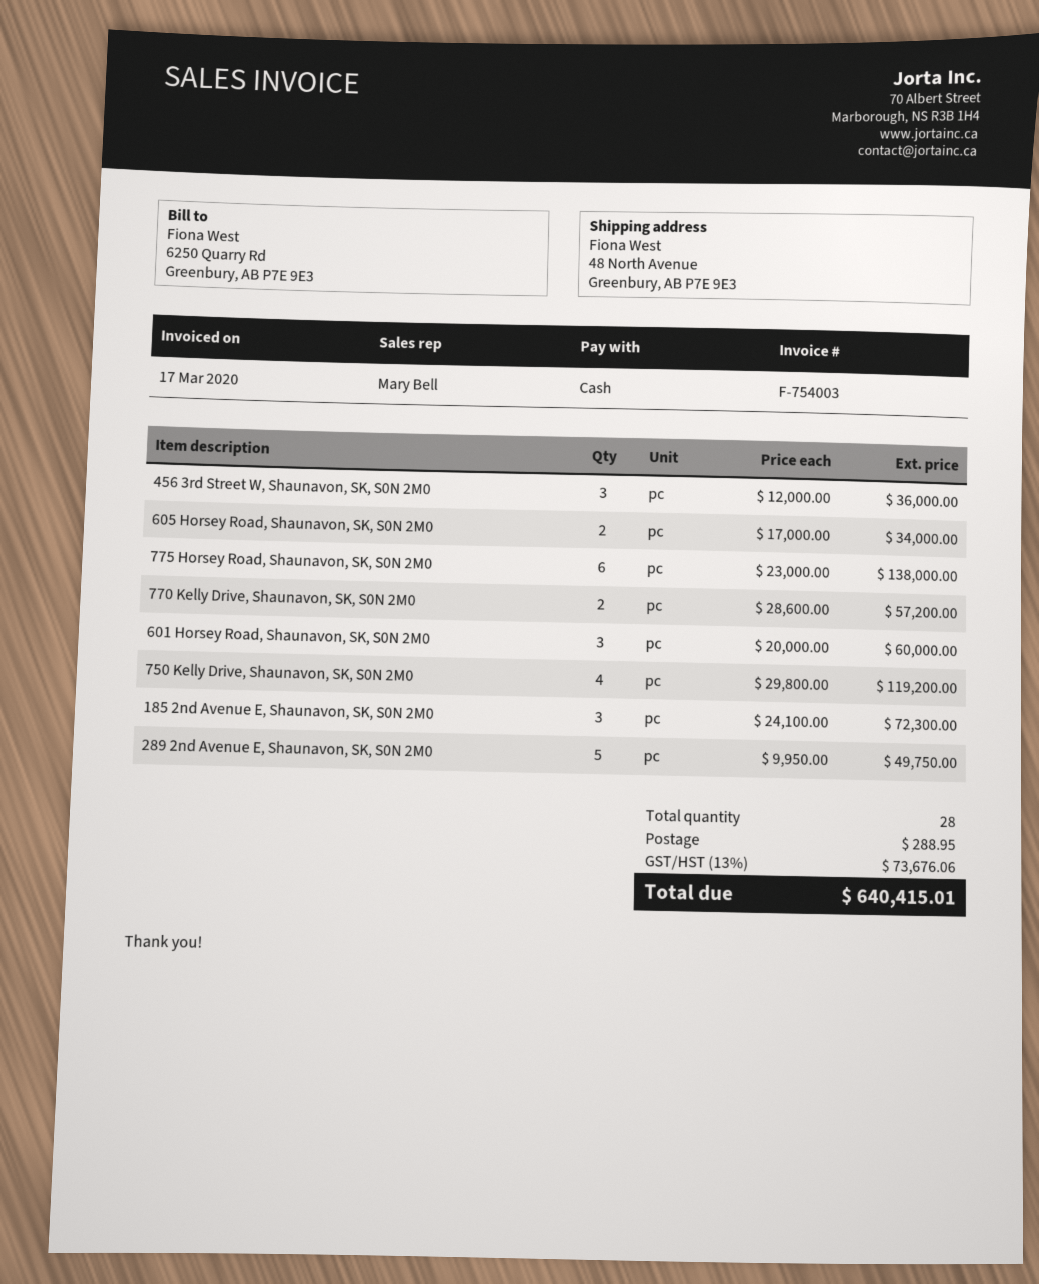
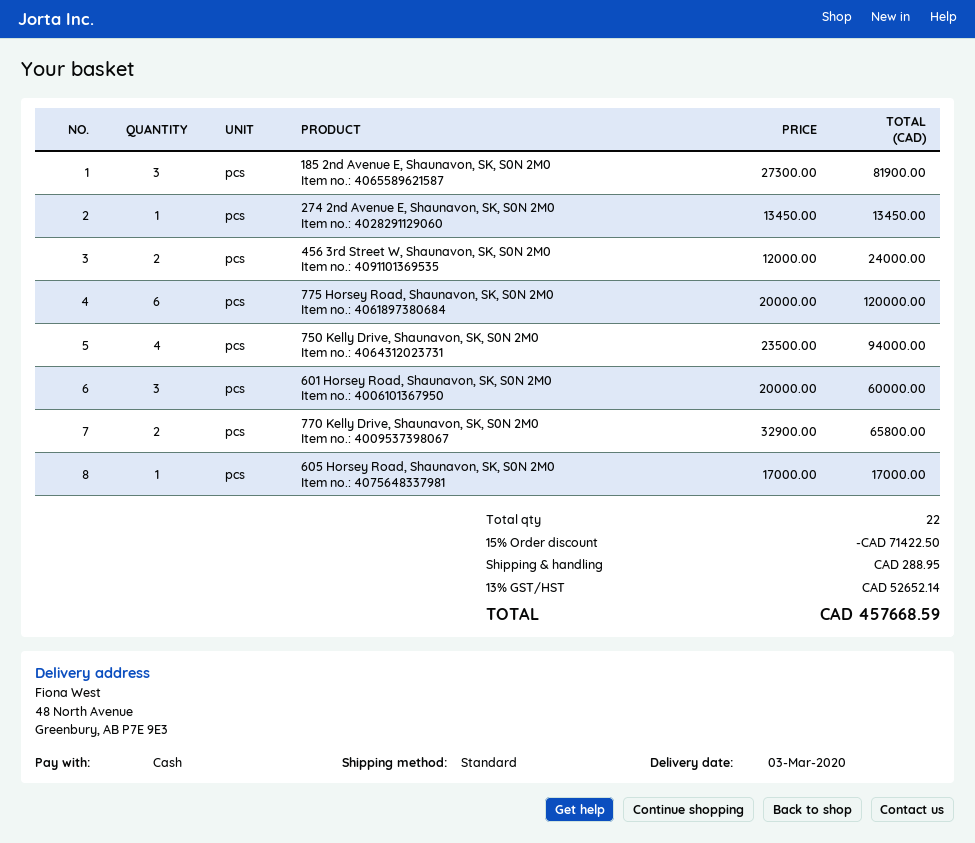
456 3rd Street W, Shaunavon, SK, S0N 2M0: 3 x 12000.00 = 36000.00 -> 2 x 12000.00 = 24000.00
605 Horsey Road, Shaunavon, SK, S0N 2M0: 2 x 17000.00 = 34000.00 -> 1 x 17000.00 = 17000.00
775 Horsey Road, Shaunavon, SK, S0N 2M0: 6 x 23000.00 = 138000.00 -> 6 x 20000.00 = 120000.00
770 Kelly Drive, Shaunavon, SK, S0N 2M0: 2 x 28600.00 = 57200.00 -> 2 x 32900.00 = 65800.00
750 Kelly Drive, Shaunavon, SK, S0N 2M0: 4 x 29800.00 = 119200.00 -> 4 x 23500.00 = 94000.00
185 2nd Avenue E, Shaunavon, SK, S0N 2M0: 3 x 24100.00 = 72300.00 -> 3 x 27300.00 = 81900.00
289 2nd Avenue E, Shaunavon, SK, S0N 2M0: 5 x 9950.00 = 49750.00 -> none
274 2nd Avenue E, Shaunavon, SK, S0N 2M0: none -> 1 x 13450.00 = 13450.00
total quantity: 28 -> 22
discount: none -> 15% = 71422.50
tax: 13% = 73676.06 -> 13% = 52652.14
total: 640415.01 -> 457668.59

